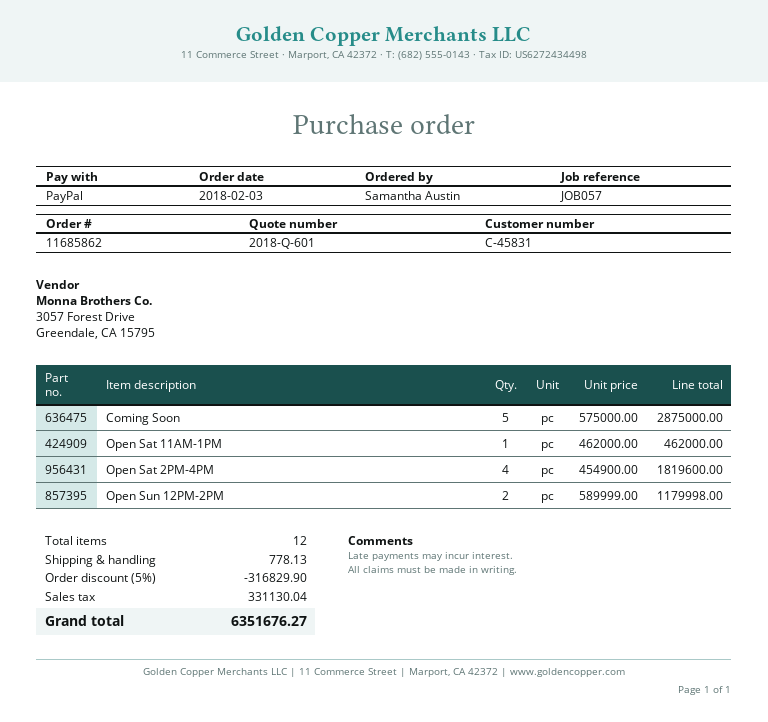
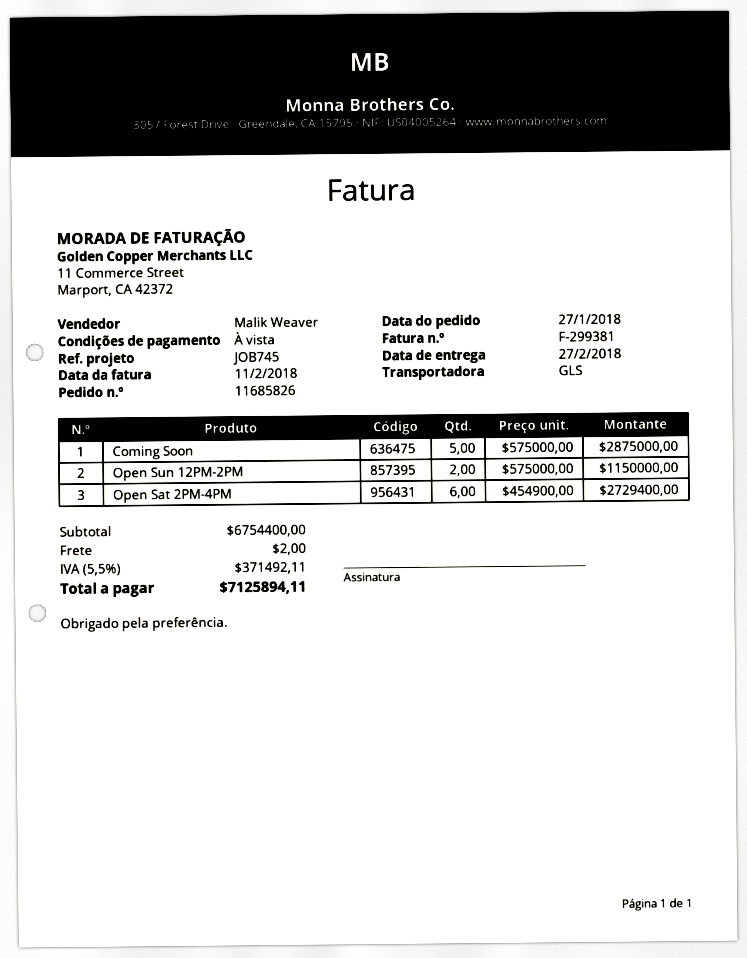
order number: 11685862 -> 11685826
order date: 2018-02-03 -> 2018-01-27
reference: JOB057 -> JOB745
Open Sat 11AM-1PM: 1 x 462000.00 = 462000.00 -> none
Open Sat 2PM-4PM: 4 x 454900.00 = 1819600.00 -> 6 x 454900.00 = 2729400.00
Open Sun 12PM-2PM: 2 x 589999.00 = 1179998.00 -> 2 x 575000.00 = 1150000.00
discount: 5% = 316829.90 -> none
shipping: 778.13 -> 2.00
tax: 331130.04 -> 371492.11
total: 6351676.27 -> 7125894.11

